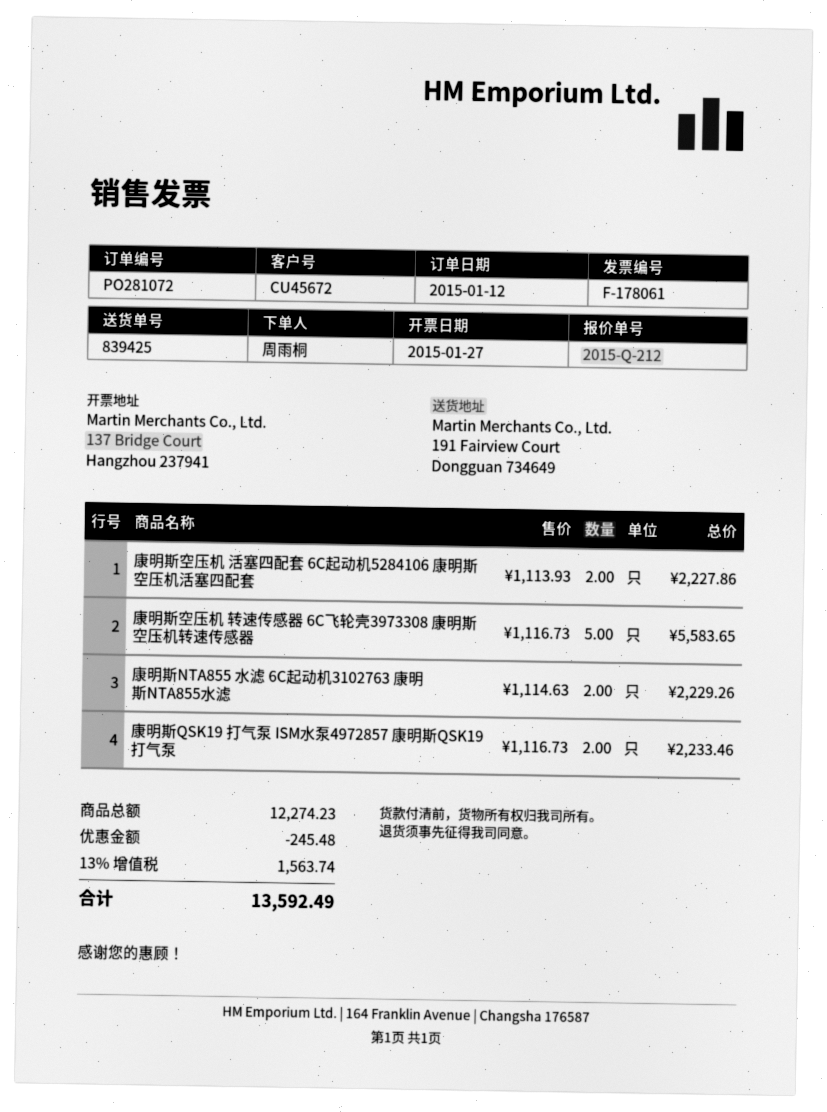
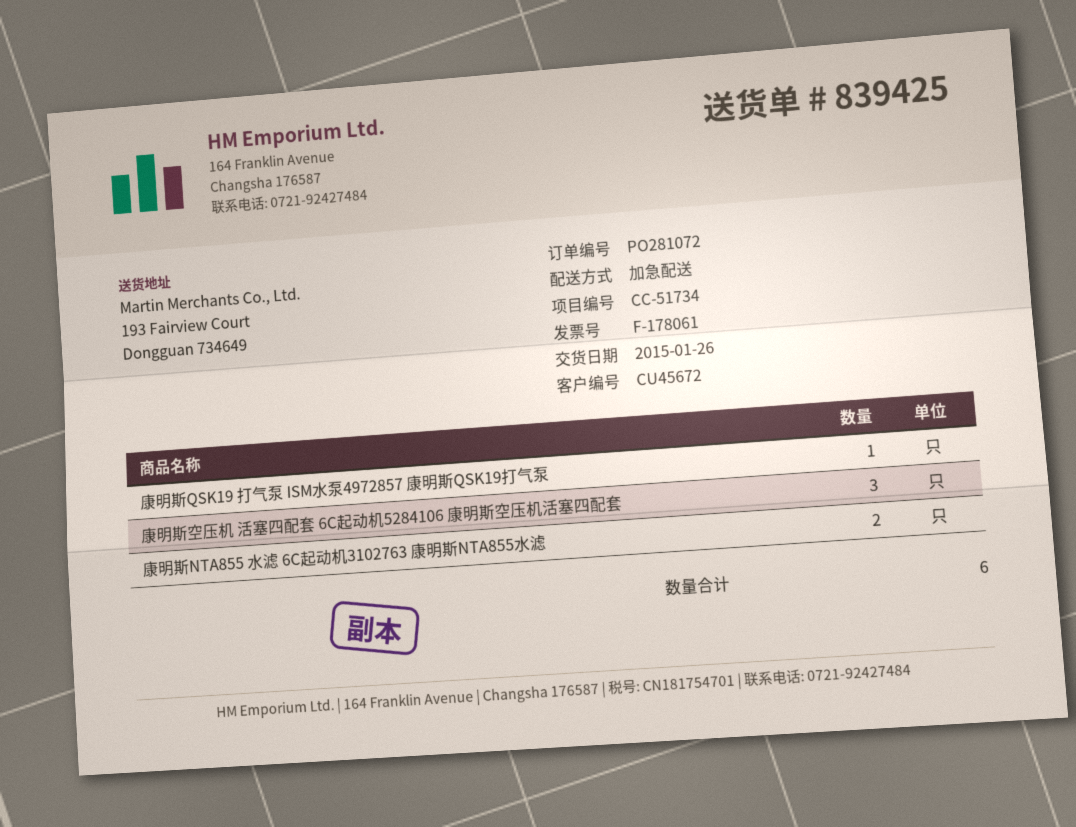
ship to: 191 Fairview Court, Dongguan 734649 -> 193 Fairview Court, Dongguan 734649
康明斯空压机 活塞四配套 6C起动机5284106 康明斯空压机活塞四配套: 2 -> 3
康明斯空压机 转速传感器 6C飞轮壳3973308 康明斯空压机转速传感器: 5 -> none
康明斯QSK19 打气泵 ISM水泵4972857 康明斯QSK19打气泵: 2 -> 1

